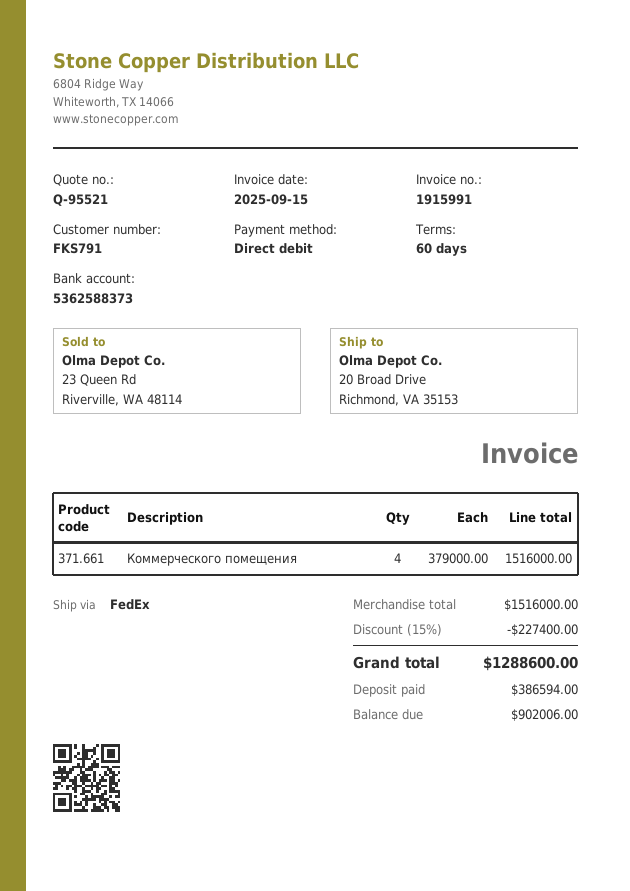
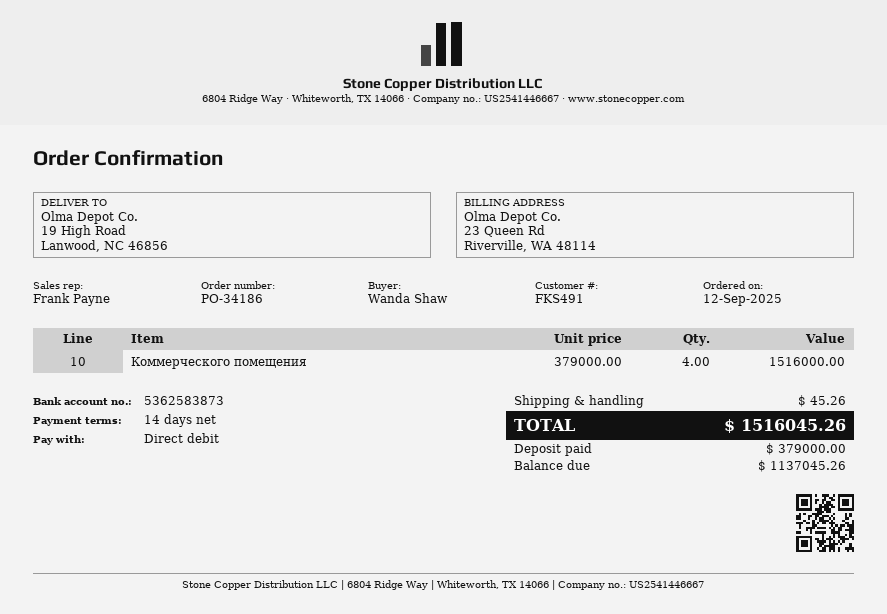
payment terms: 60 days -> 14 days
customer number: FKS791 -> FKS491
bank account: 5362588373 -> 5362583873
ship to: 20 Broad Drive, Richmond, VA 35153 -> 19 High Road, Lanwood, NC 46856
discount: 15% = 227400.00 -> none
shipping: none -> 45.26
total: 1288600.00 -> 1516045.26
deposit: 386594.00 -> 379000.00
balance: 902006.00 -> 1137045.26

